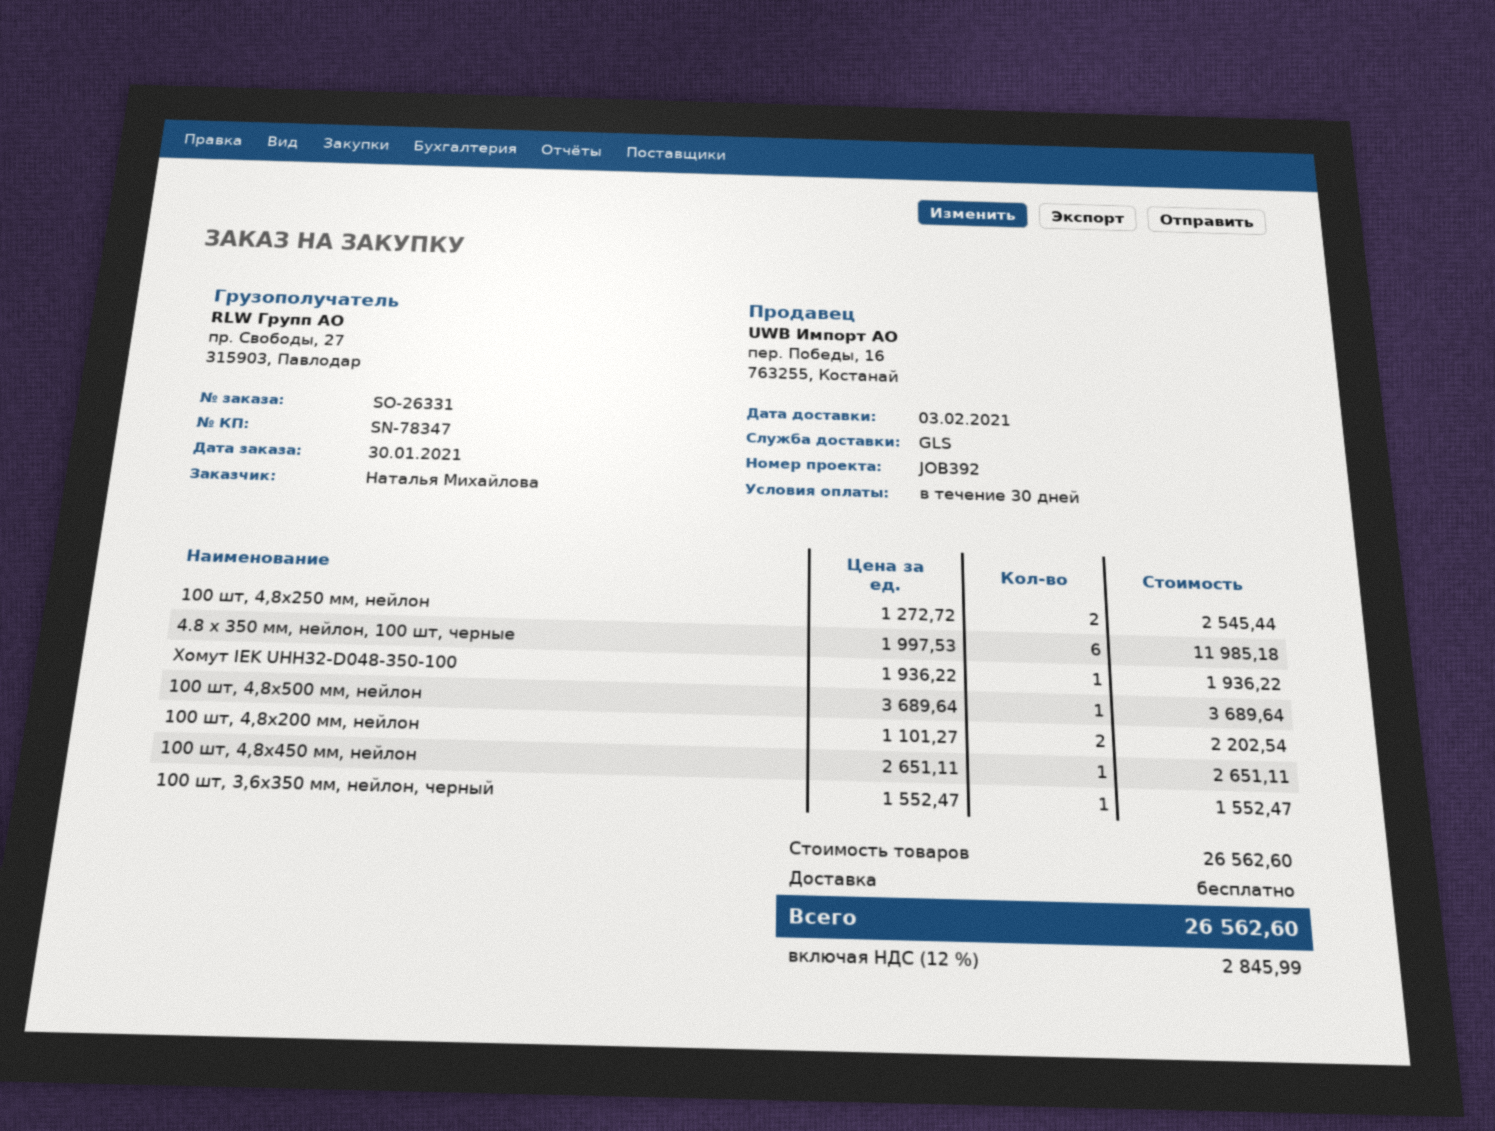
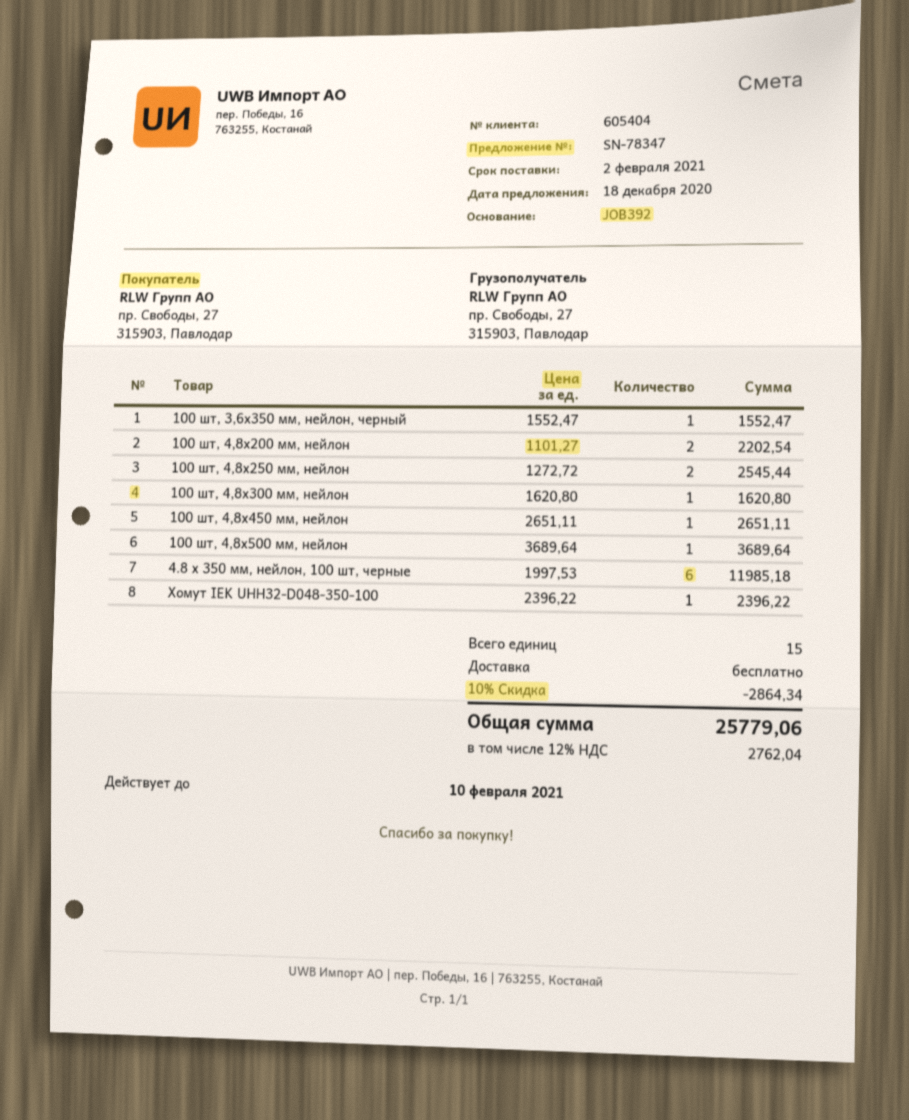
delivery date: 2021-02-03 -> 2021-02-02
Хомут IEK UHH32-D048-350-100: 1 x 1936.22 = 1936.22 -> 1 x 2396.22 = 2396.22
100 шт, 4,8х300 мм, нейлон: none -> 1 x 1620.80 = 1620.80
discount: none -> 10% = 2864.34
tax: 12% = 2845.99 -> 12% = 2762.04
total: 26562.60 -> 25779.06

